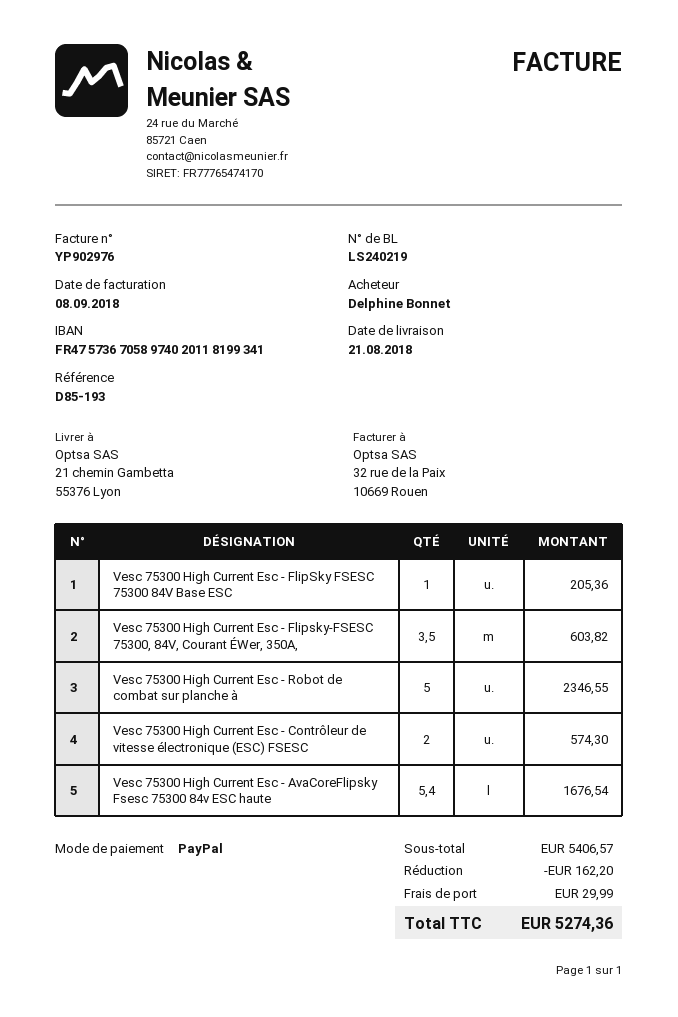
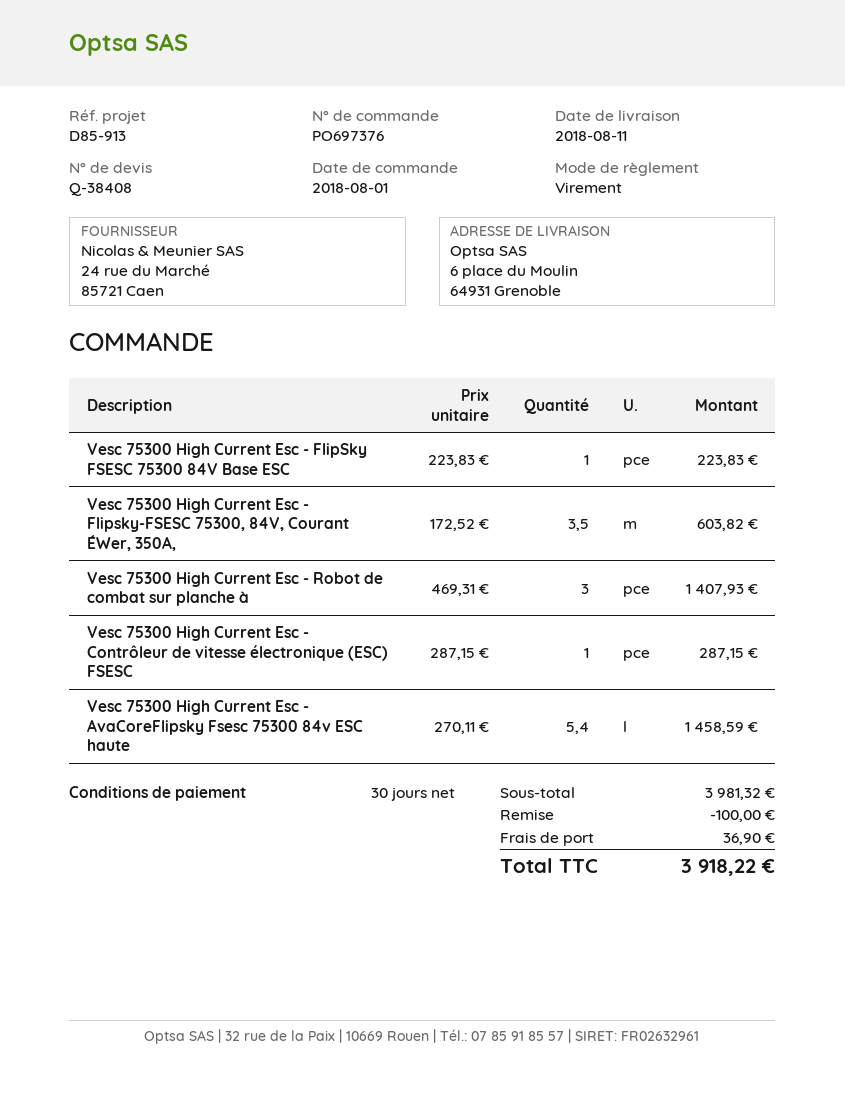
delivery date: 2018-08-21 -> 2018-08-11
reference: D85-193 -> D85-913
payment method: PayPal -> bank transfer
ship to: 21 chemin Gambetta, 55376 Lyon -> 6 place du Moulin, 64931 Grenoble
Vesc 75300 High Current Esc - FlipSky FSESC 75300 84V Base ESC: 1 for 205.36 -> 1 for 223.83
Vesc 75300 High Current Esc - Robot de combat sur planche à: 5 for 2346.55 -> 3 for 1407.93
Vesc 75300 High Current Esc - Contrôleur de vitesse électronique (ESC) FSESC: 2 for 574.30 -> 1 for 287.15
Vesc 75300 High Current Esc - AvaCoreFlipsky Fsesc 75300 84v ESC haute: 5.4 for 1676.54 -> 5.4 for 1458.59
subtotal: 5406.57 -> 3981.32
discount: 162.20 -> 100.00
shipping: 29.99 -> 36.90
total: 5274.36 -> 3918.22

